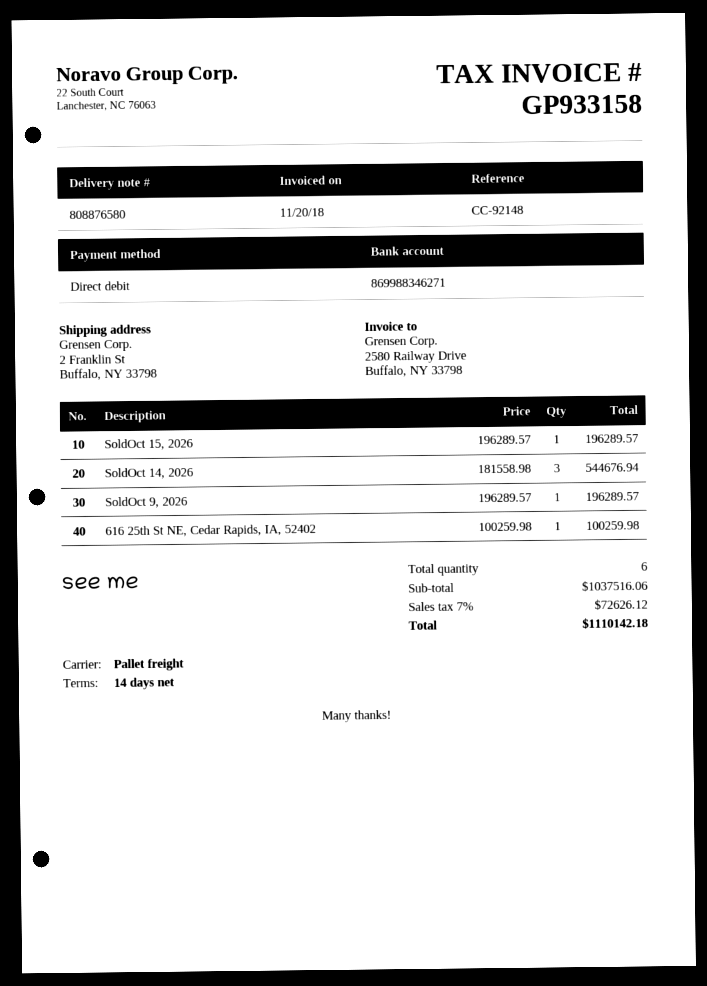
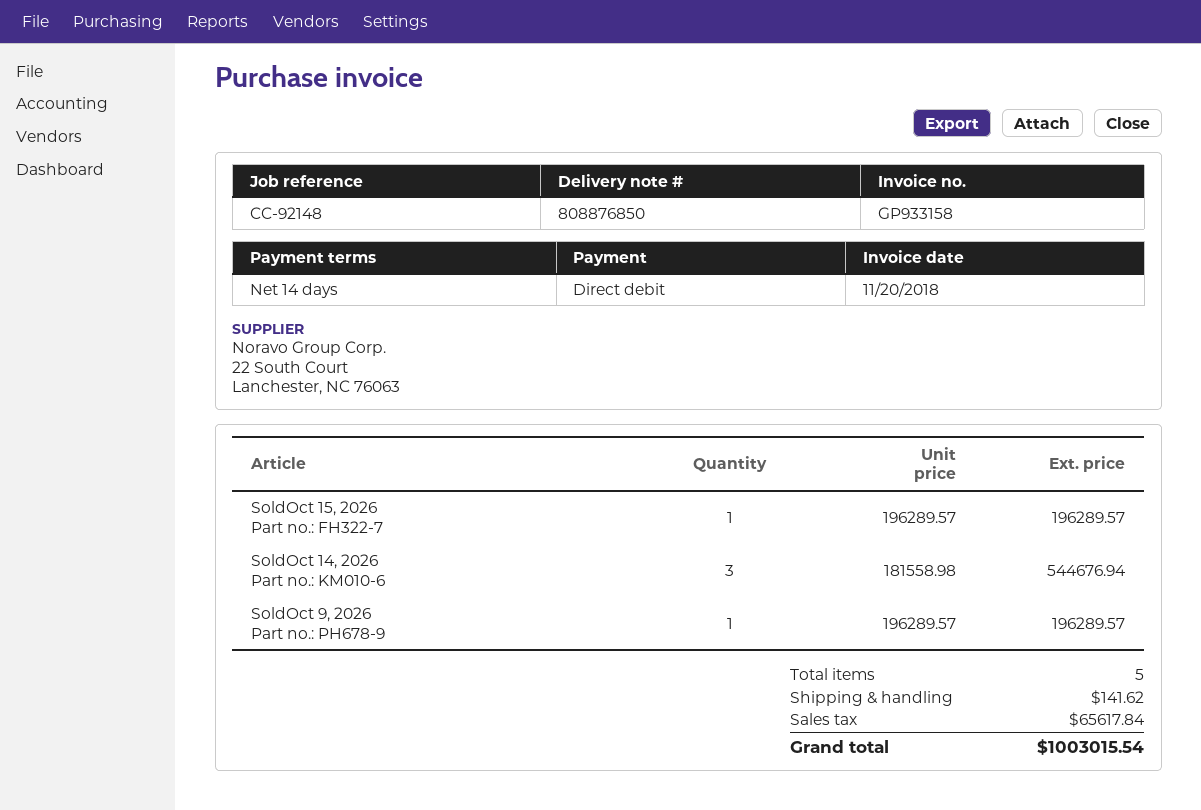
delivery note number: 808876580 -> 808876850
616 25th St NE, Cedar Rapids, IA, 52402: 1 x 100259.98 = 100259.98 -> none
total quantity: 6 -> 5
shipping: none -> 141.62
tax: 72626.12 -> 65617.84
total: 1110142.18 -> 1003015.54

